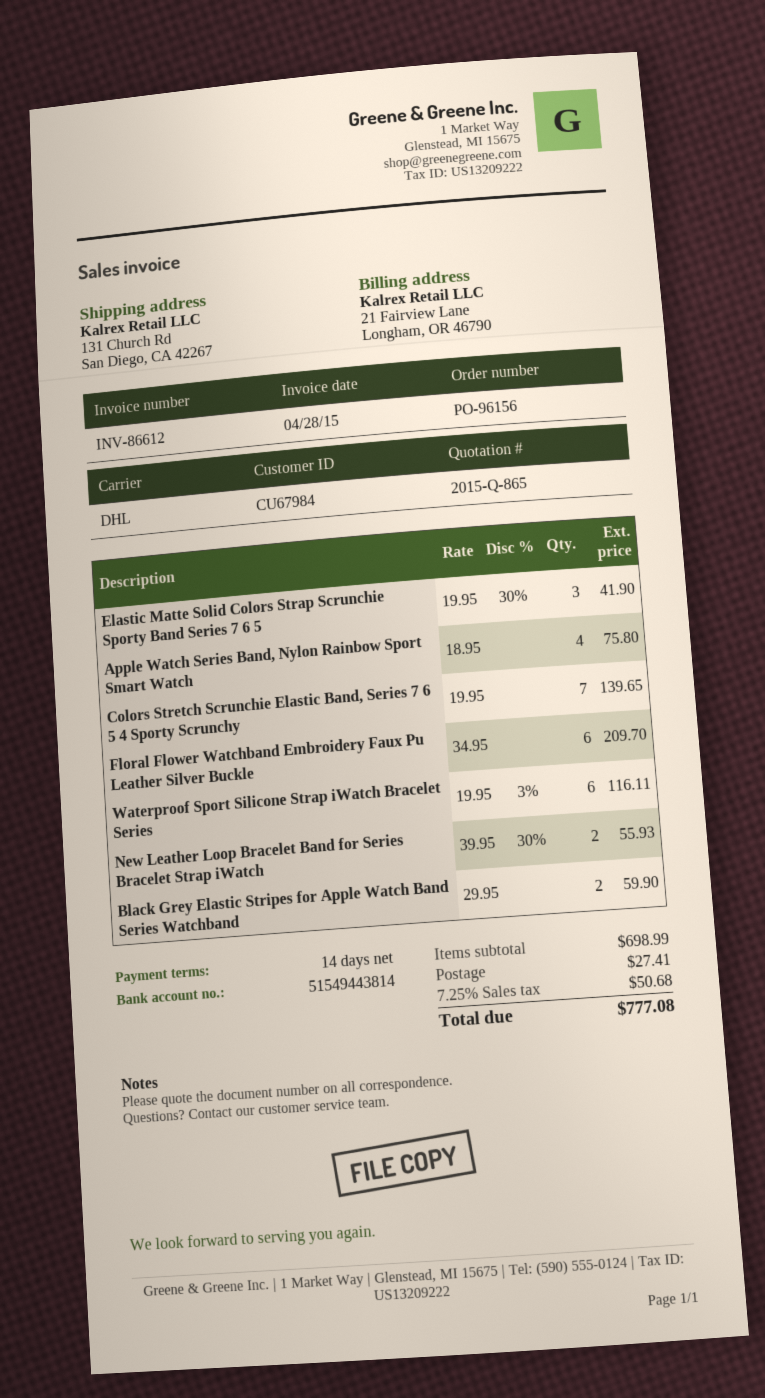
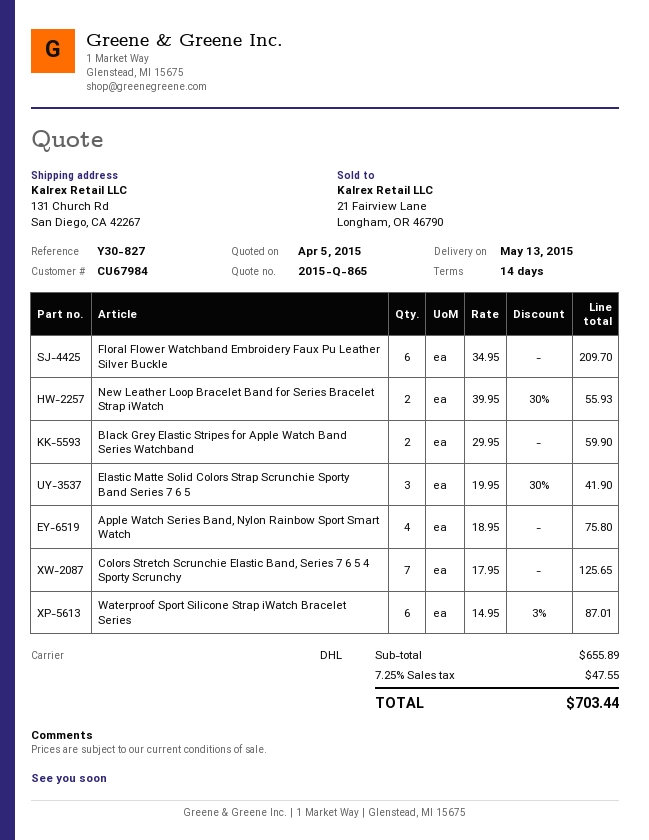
Colors Stretch Scrunchie Elastic Band, Series 7 6 5 4 Sporty Scrunchy: 7 x 19.95 = 139.65 -> 7 x 17.95 = 125.65
Waterproof Sport Silicone Strap iWatch Bracelet Series: 6 x 19.95 - 3% = 116.11 -> 6 x 14.95 - 3% = 87.01
subtotal: 698.99 -> 655.89
shipping: 27.41 -> none
tax: 7.25% = 50.68 -> 7.25% = 47.55
total: 777.08 -> 703.44

